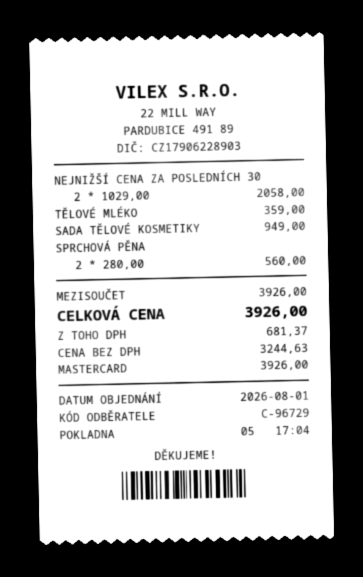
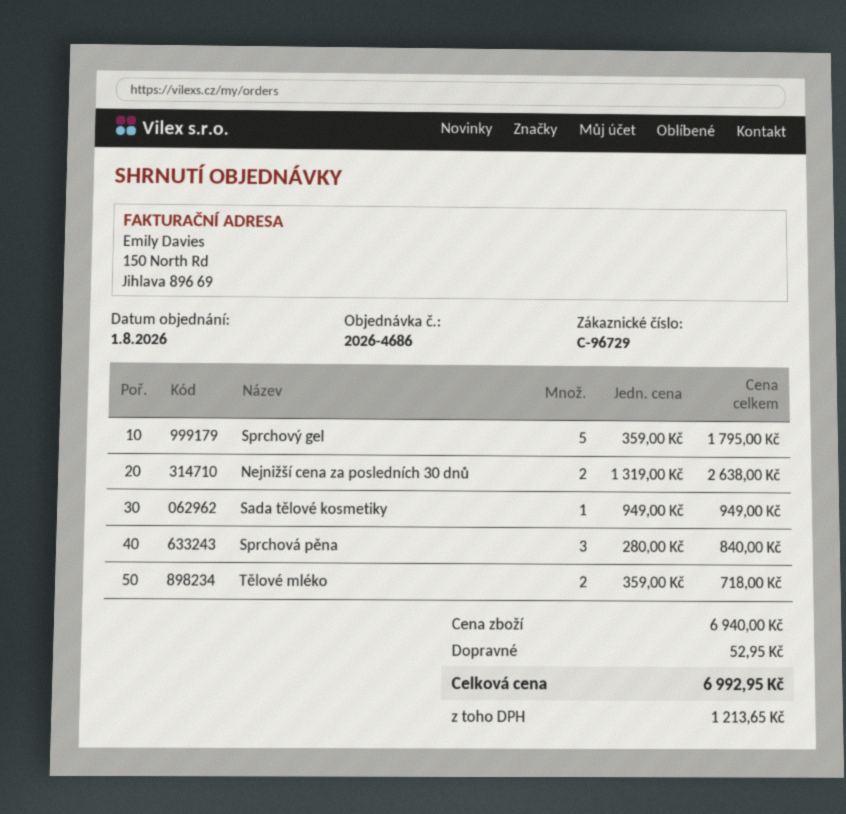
NEJNIŽŠÍ CENA ZA POSLEDNÍCH 30: 2 x 1029.00 = 2058.00 -> 2 x 1319.00 = 2638.00
TĚLOVÉ MLÉKO: 1 x 359.00 = 359.00 -> 2 x 359.00 = 718.00
SPRCHOVÁ PĚNA: 2 x 280.00 = 560.00 -> 3 x 280.00 = 840.00
Sprchový gel: none -> 5 x 359.00 = 1795.00
subtotal: 3926.00 -> 6940.00
shipping: none -> 52.95
tax: 681.37 -> 1213.65
total: 3926.00 -> 6992.95

